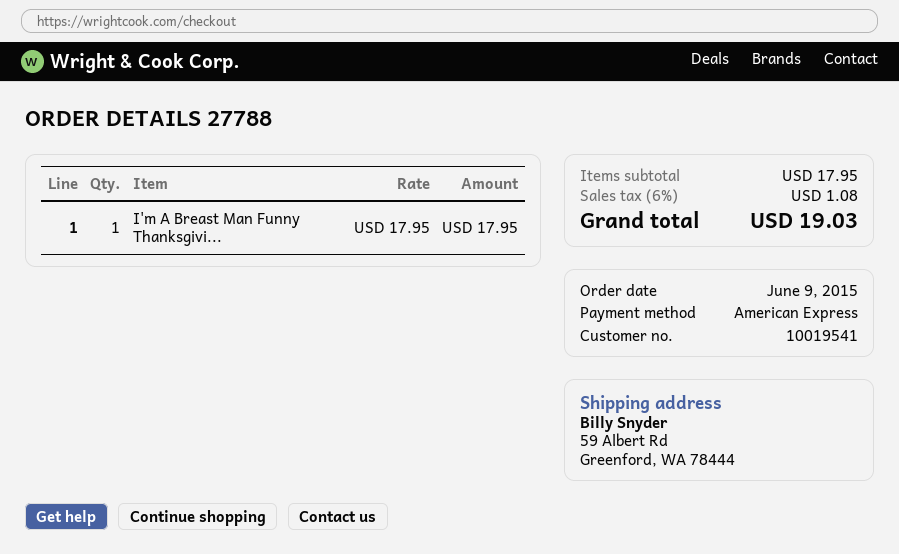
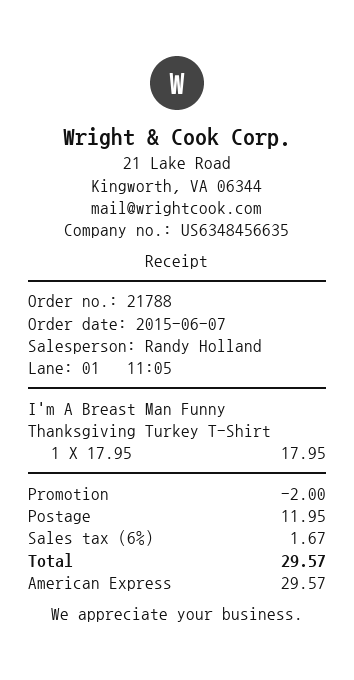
order number: 27788 -> 21788
order date: 2015-06-09 -> 2015-06-07
discount: none -> 2.00
shipping: none -> 11.95
tax: 6% = 1.08 -> 6% = 1.67
total: 19.03 -> 29.57

